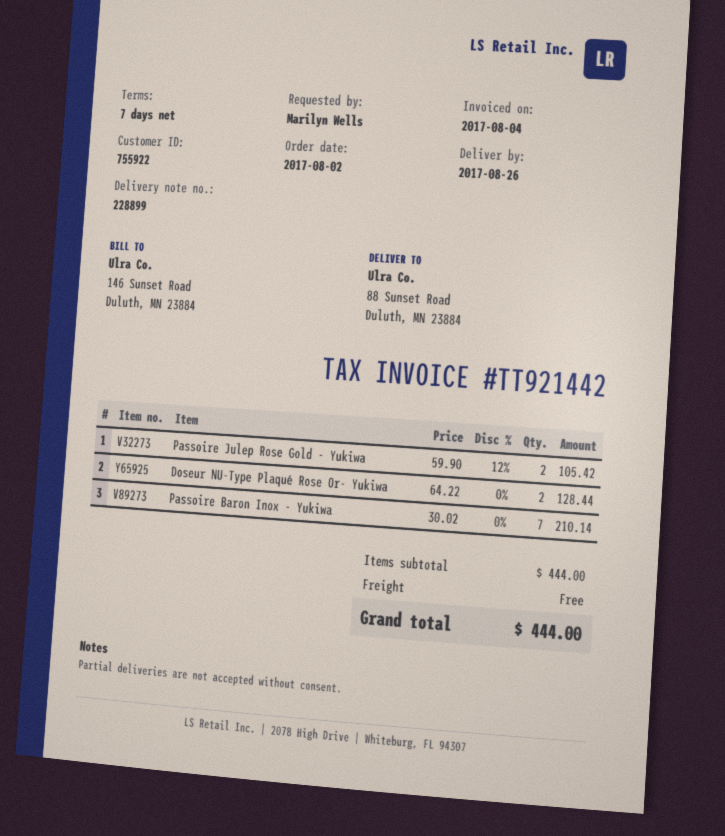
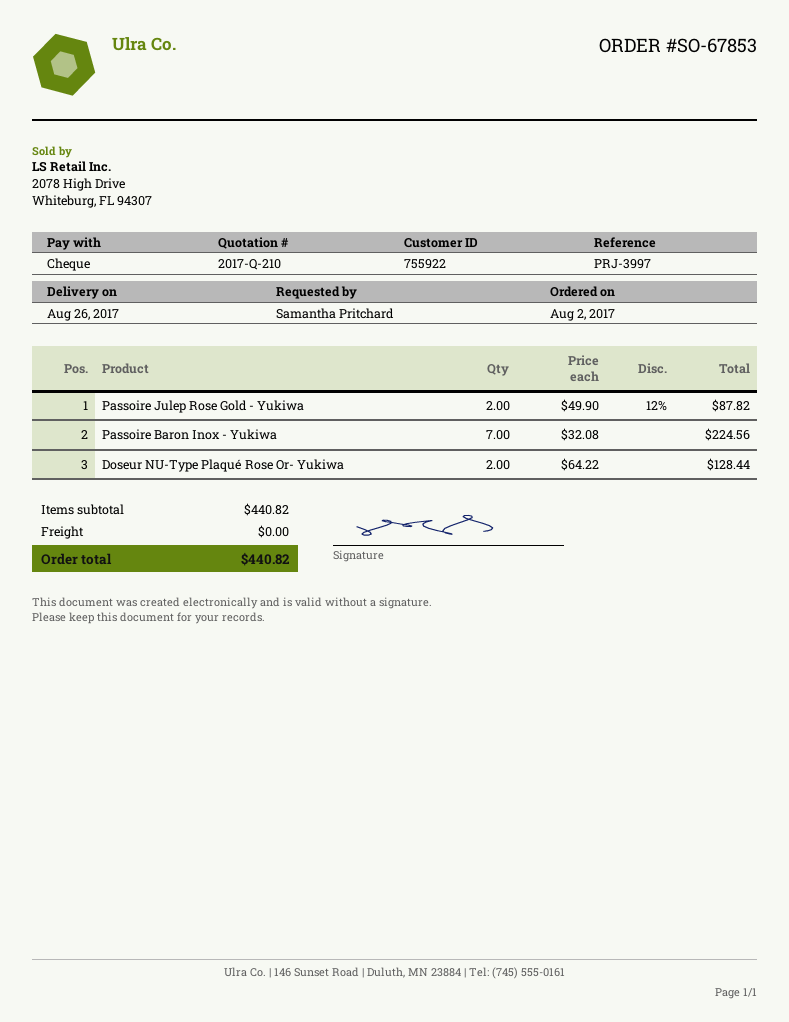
ordered by: Marilyn Wells -> Samantha Pritchard
Passoire Julep Rose Gold - Yukiwa: 2 x 59.90 - 12% = 105.42 -> 2 x 49.90 - 12% = 87.82
Passoire Baron Inox - Yukiwa: 7 x 30.02 = 210.14 -> 7 x 32.08 = 224.56
subtotal: 444.00 -> 440.82
total: 444.00 -> 440.82

